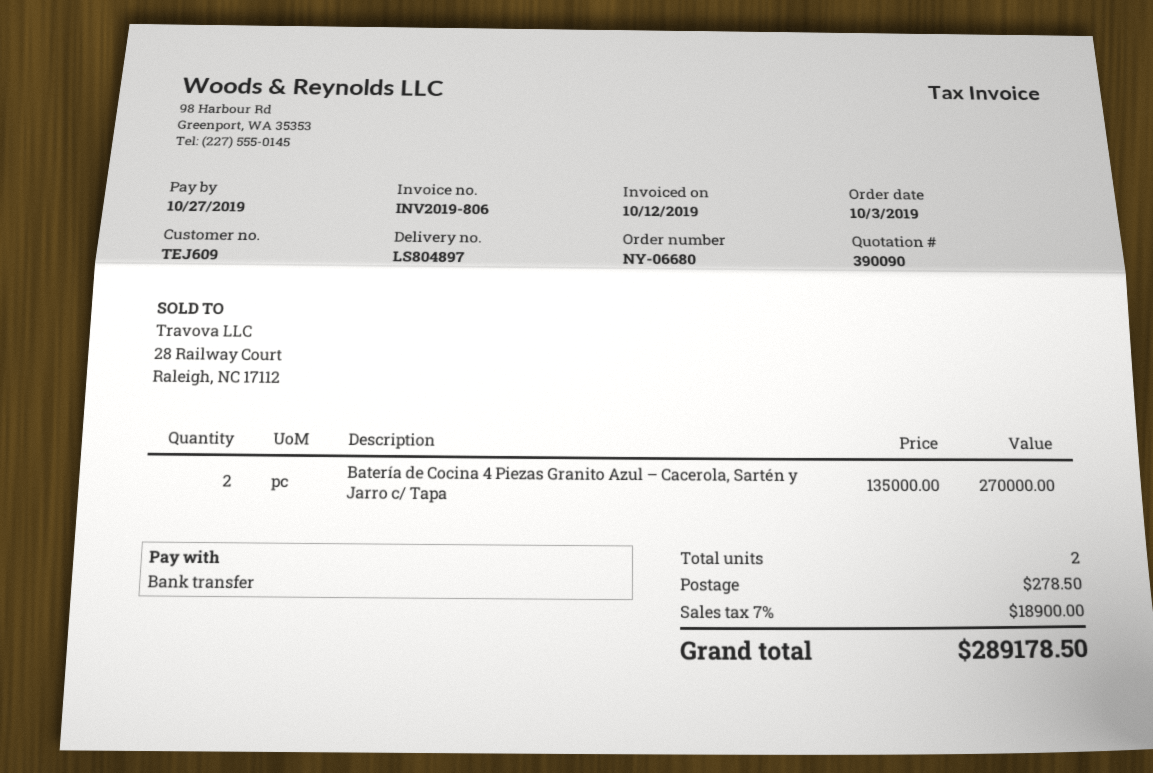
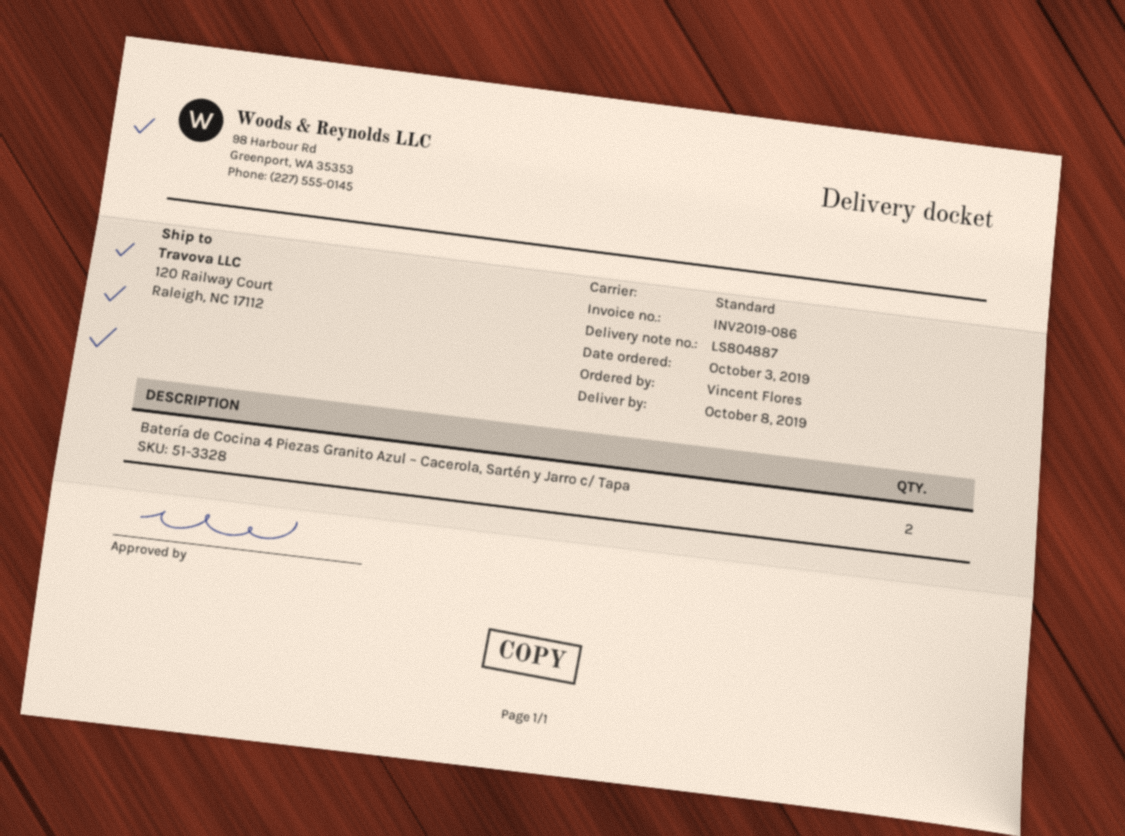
delivery note number: LS804897 -> LS804887
invoice number: INV2019-806 -> INV2019-086

